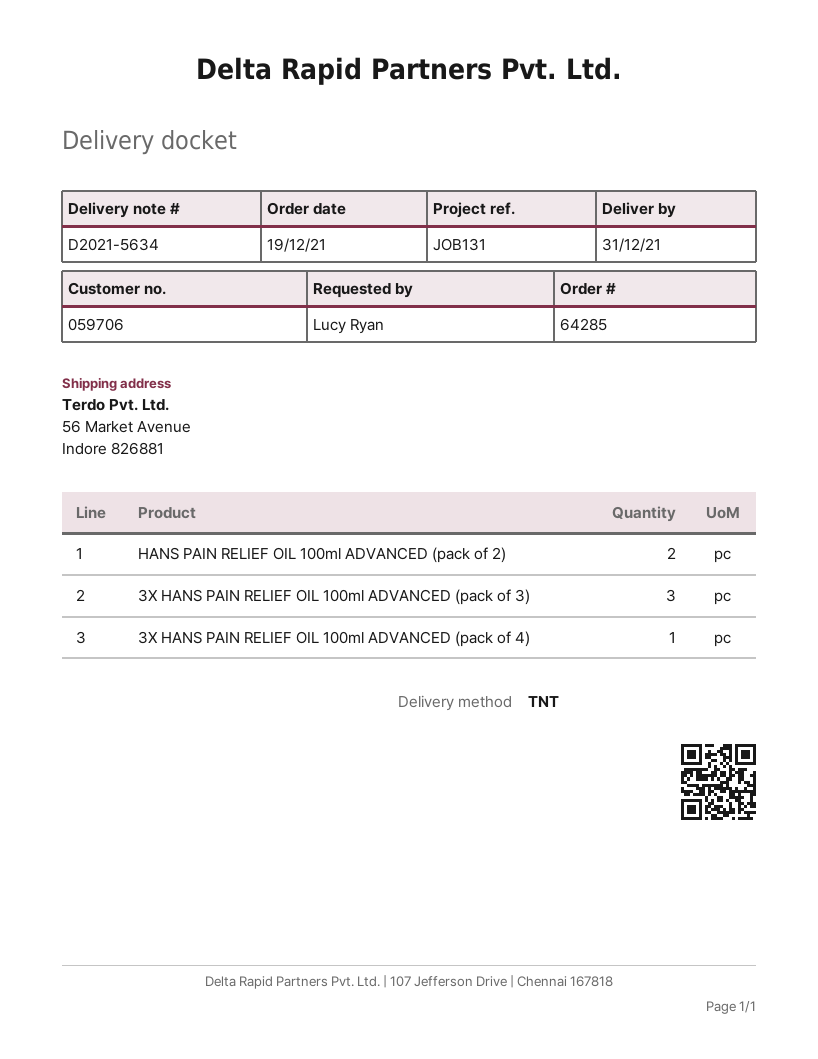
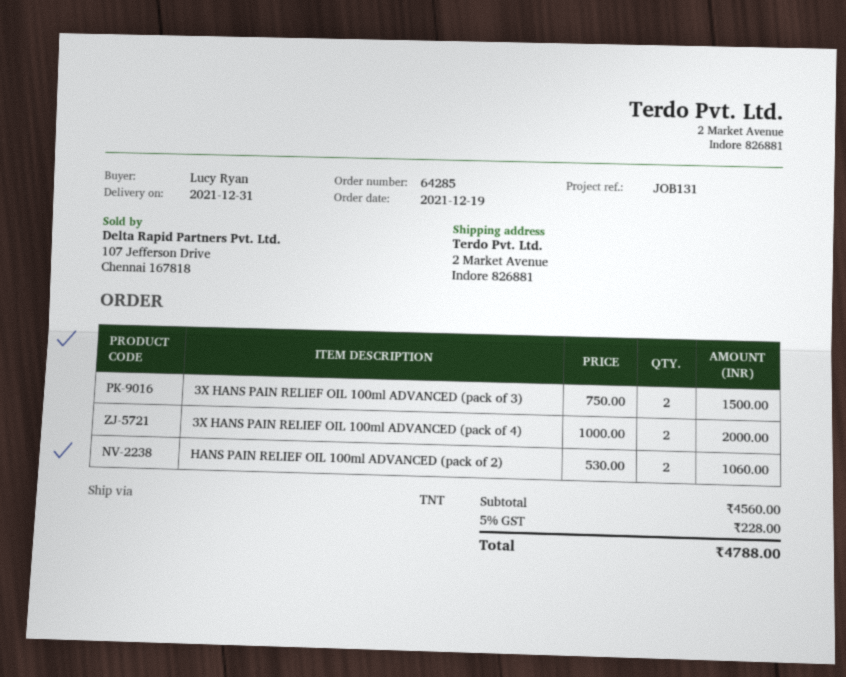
ship to: 56 Market Avenue, Indore 826881 -> 2 Market Avenue, Indore 826881
3X HANS PAIN RELIEF OIL 100ml ADVANCED (pack of 3): 3 -> 2
3X HANS PAIN RELIEF OIL 100ml ADVANCED (pack of 4): 1 -> 2

